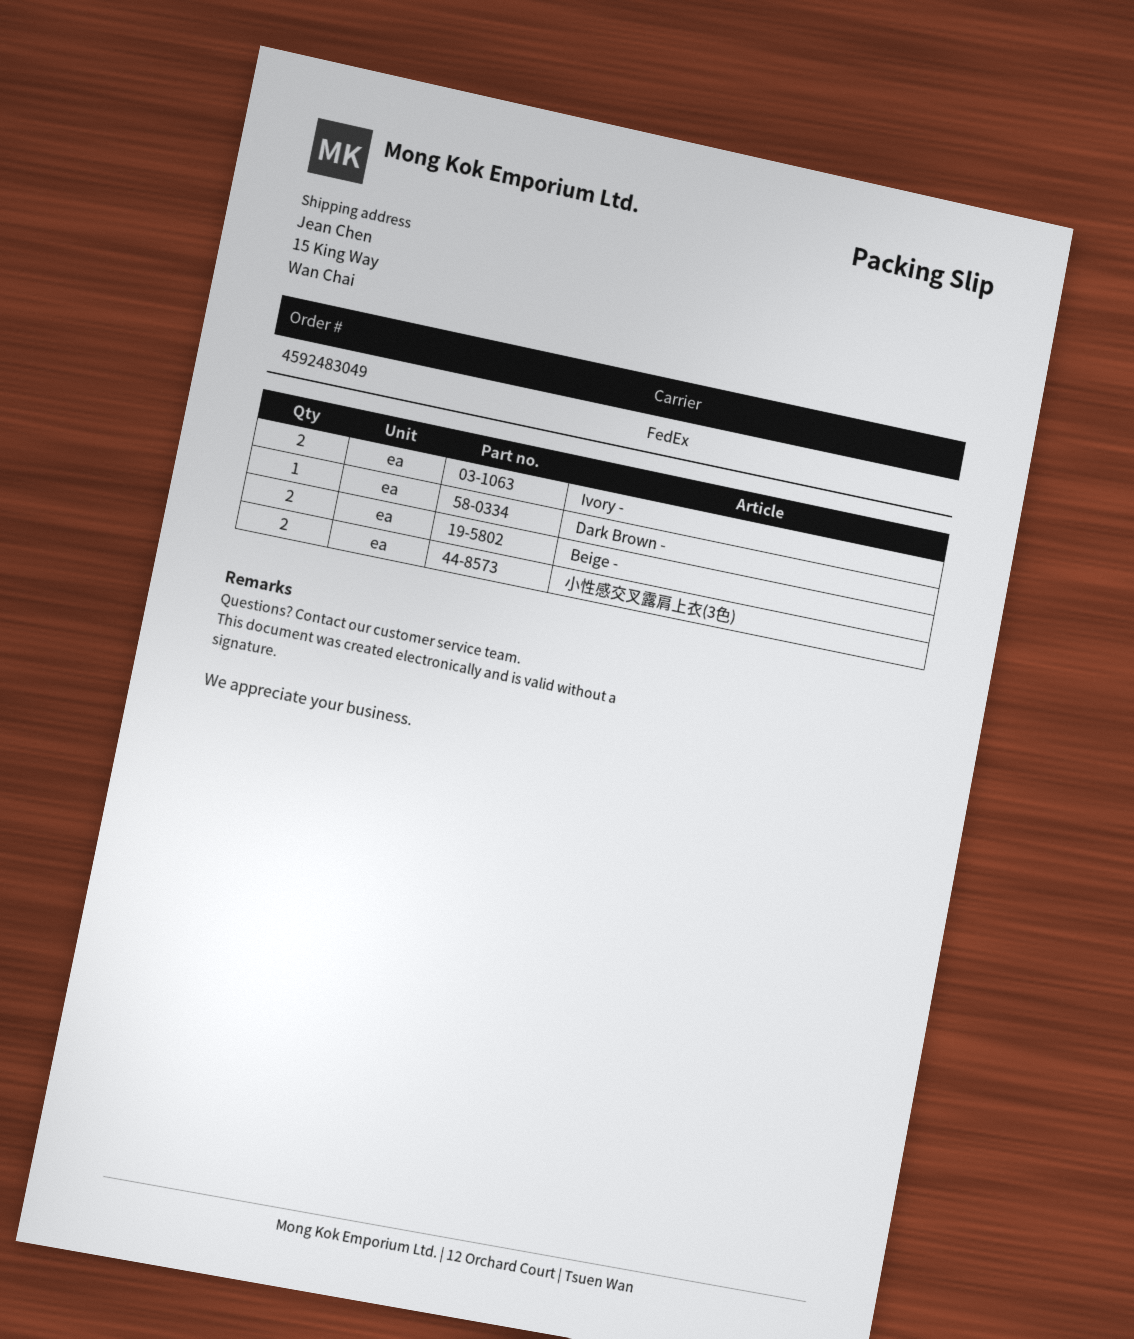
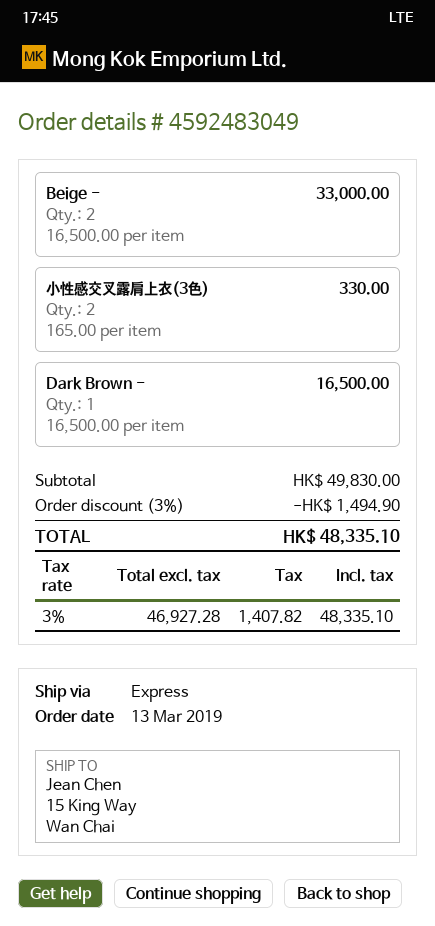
shipping method: FedEx -> express
Ivory -: 2 -> none

